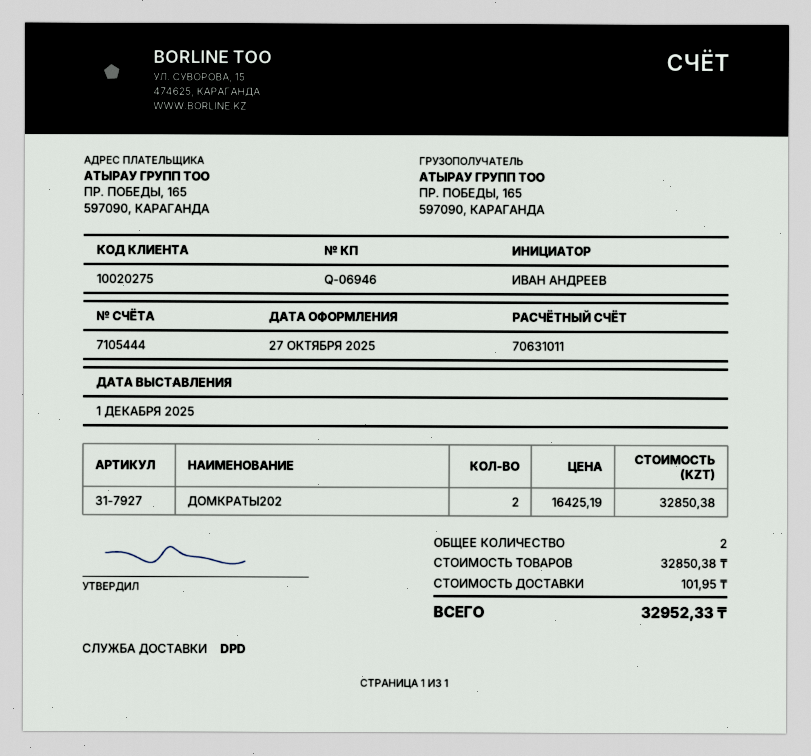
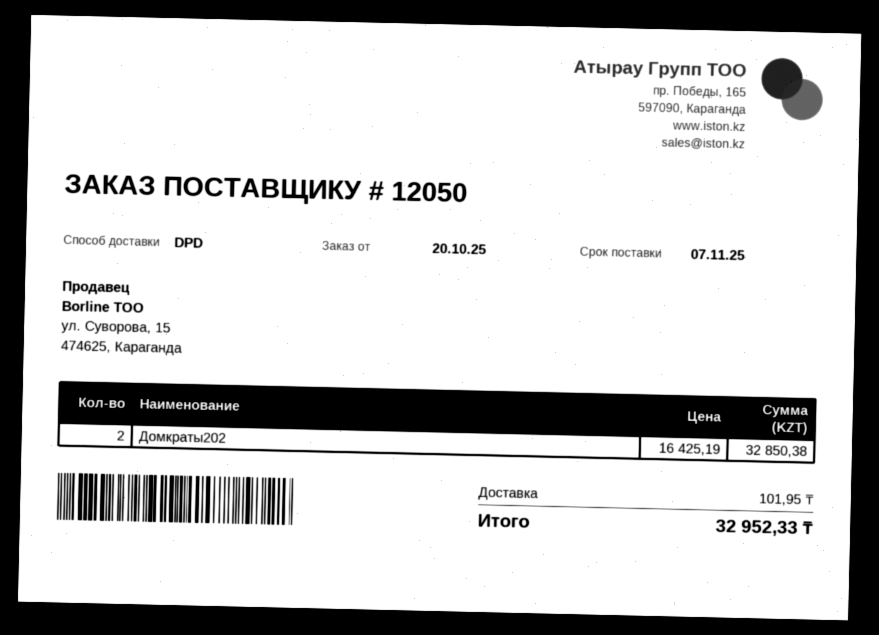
order date: 2025-10-27 -> 2025-10-20

